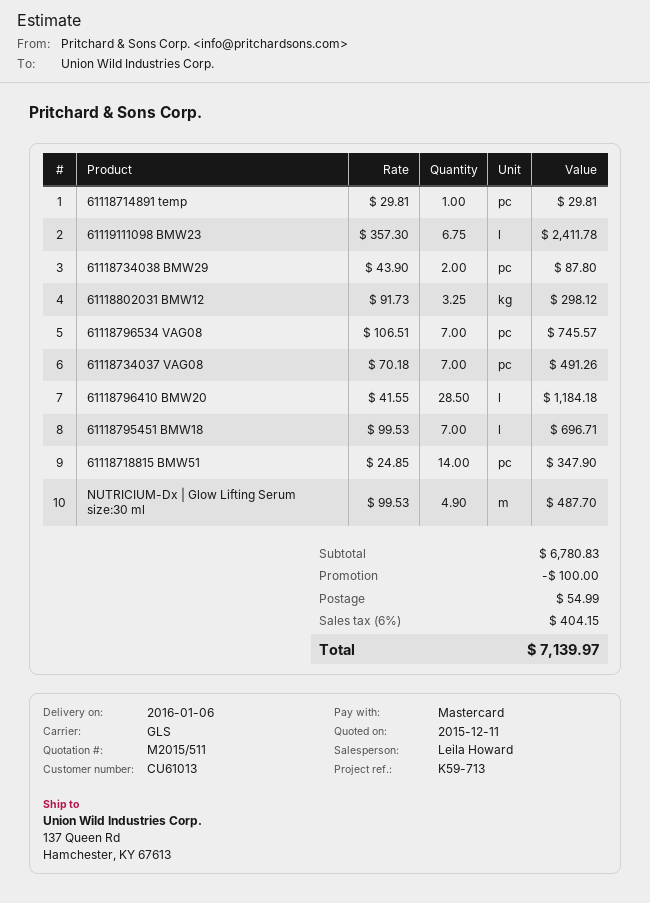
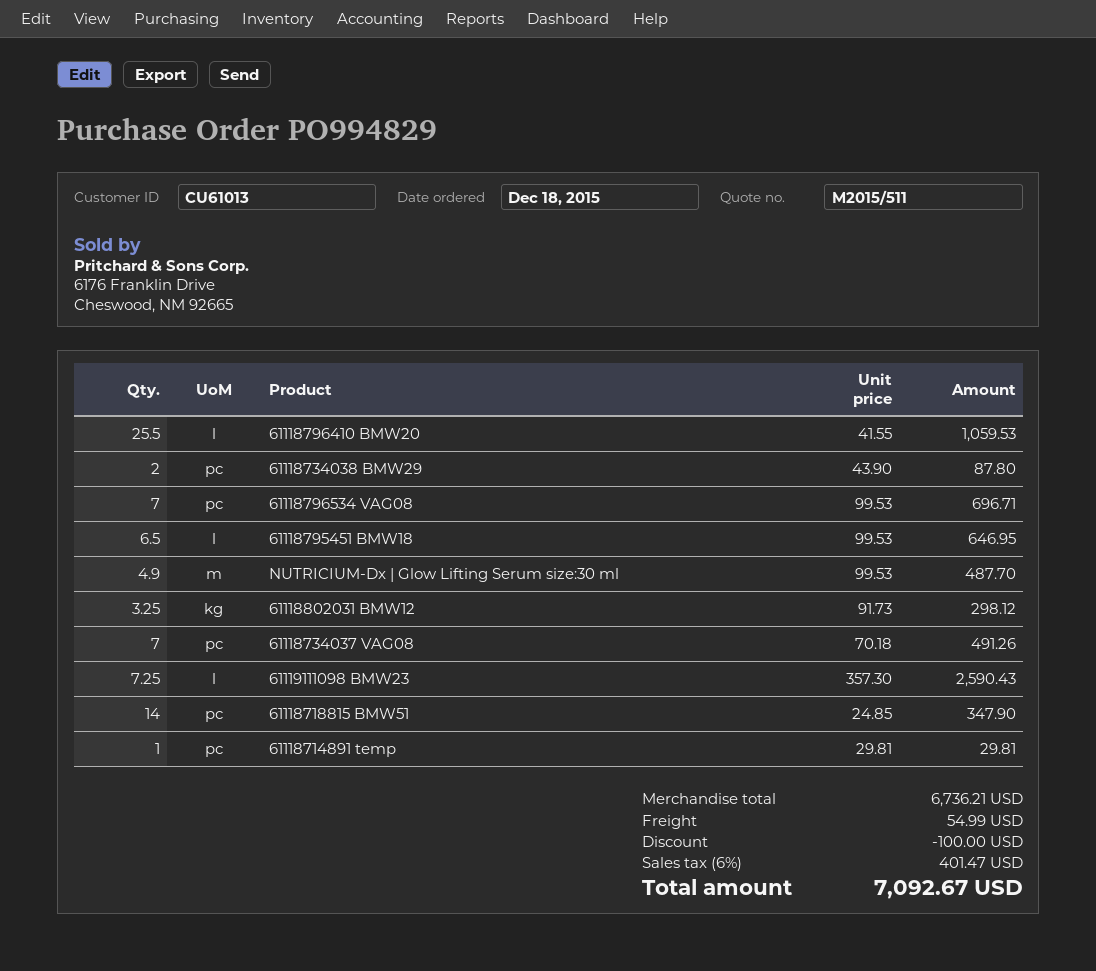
61119111098 BMW23: 6.75 x 357.30 = 2411.78 -> 7.25 x 357.30 = 2590.43
61118796534 VAG08: 7 x 106.51 = 745.57 -> 7 x 99.53 = 696.71
61118796410 BMW20: 28.5 x 41.55 = 1184.18 -> 25.5 x 41.55 = 1059.53
61118795451 BMW18: 7 x 99.53 = 696.71 -> 6.5 x 99.53 = 646.95
subtotal: 6780.83 -> 6736.21
tax: 6% = 404.15 -> 6% = 401.47
total: 7139.97 -> 7092.67

